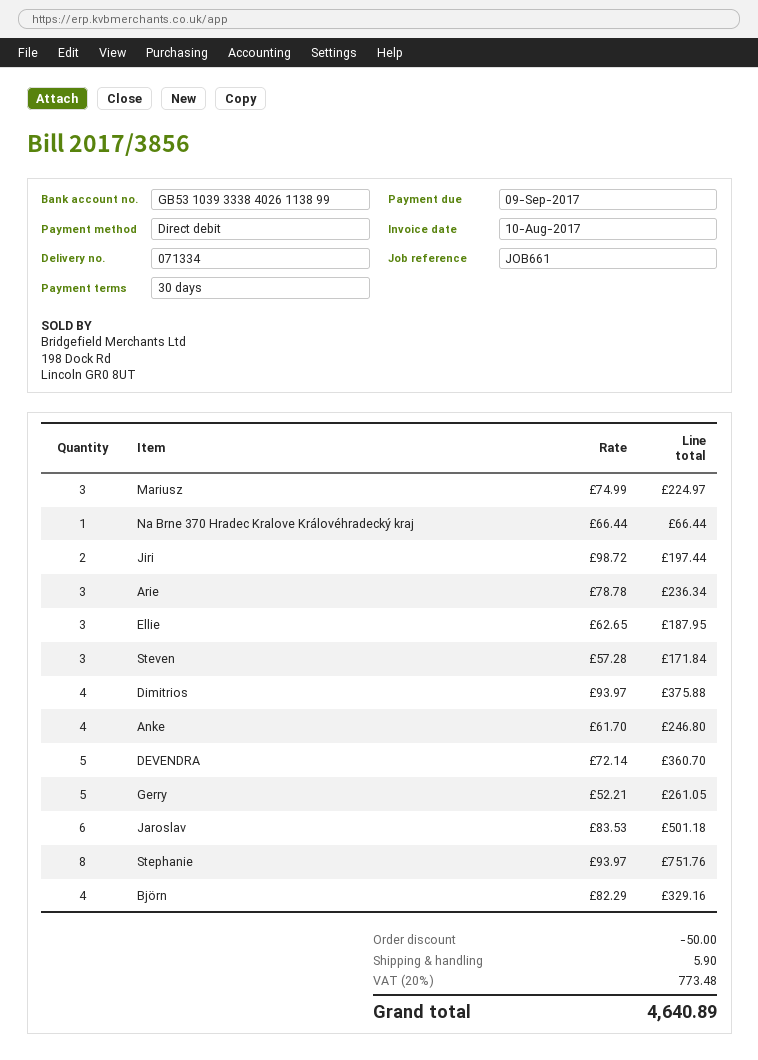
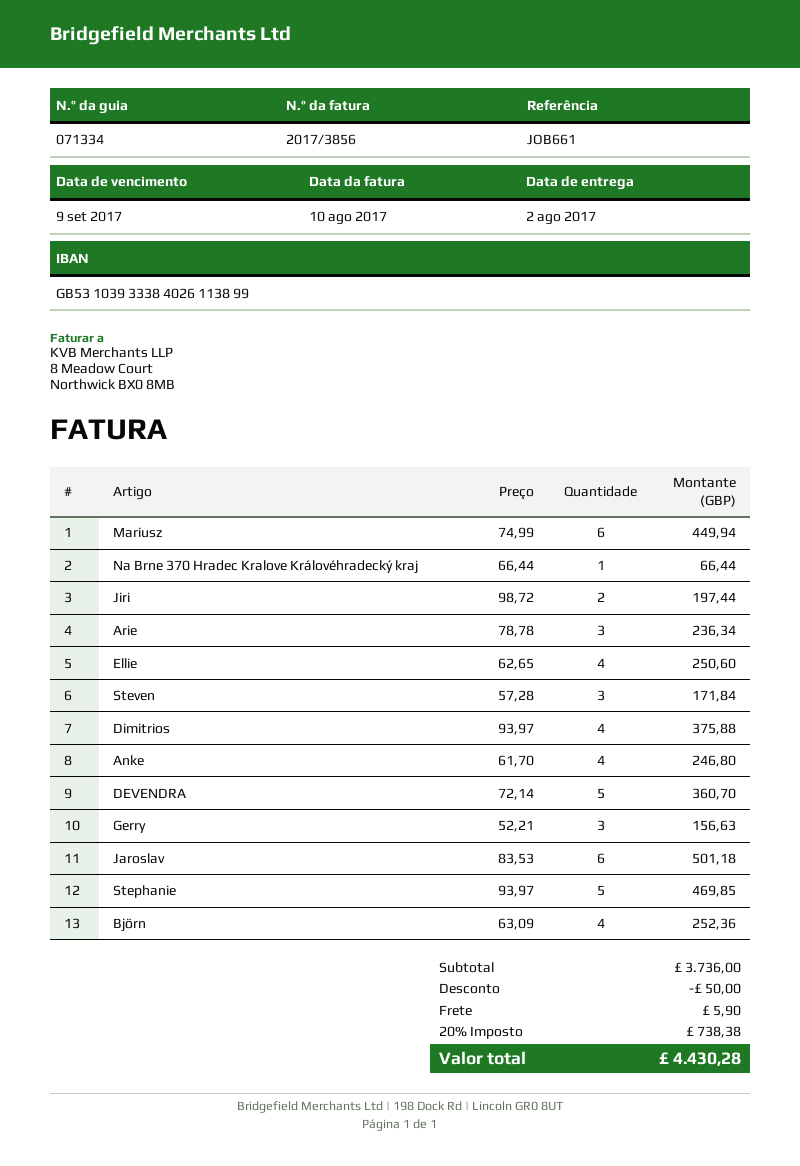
Mariusz: 3 x 74.99 = 224.97 -> 6 x 74.99 = 449.94
Ellie: 3 x 62.65 = 187.95 -> 4 x 62.65 = 250.60
Gerry: 5 x 52.21 = 261.05 -> 3 x 52.21 = 156.63
Stephanie: 8 x 93.97 = 751.76 -> 5 x 93.97 = 469.85
Björn: 4 x 82.29 = 329.16 -> 4 x 63.09 = 252.36
tax: 20% = 773.48 -> 20% = 738.38
total: 4640.89 -> 4430.28

